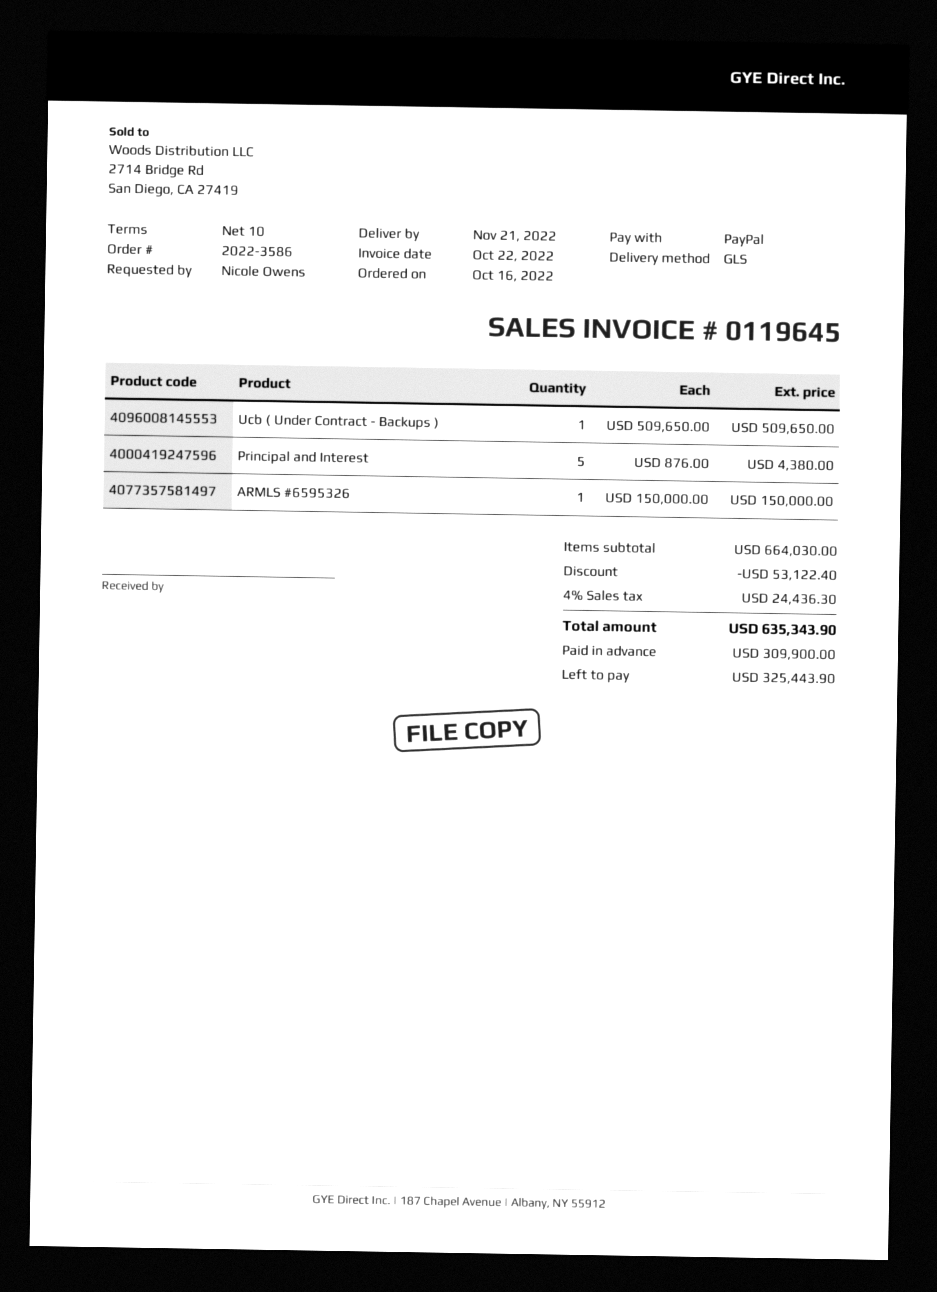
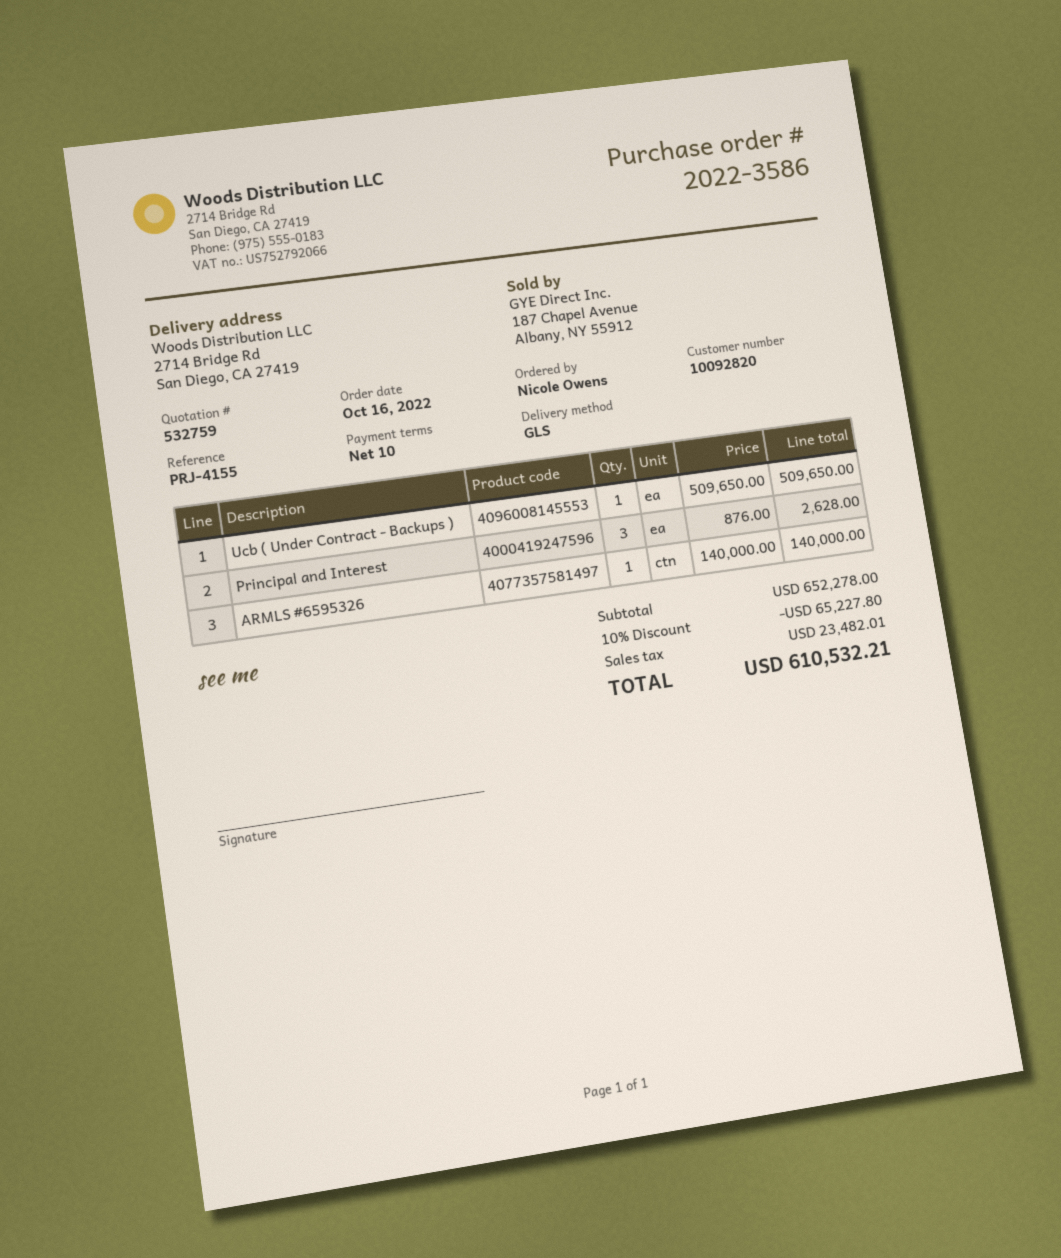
Principal and Interest: 5 x 876.00 = 4380.00 -> 3 x 876.00 = 2628.00
ARMLS #6595326: 1 x 150000.00 = 150000.00 -> 1 x 140000.00 = 140000.00
subtotal: 664030.00 -> 652278.00
discount: 53122.40 -> 65227.80
tax: 24436.30 -> 23482.01
total: 635343.90 -> 610532.21

